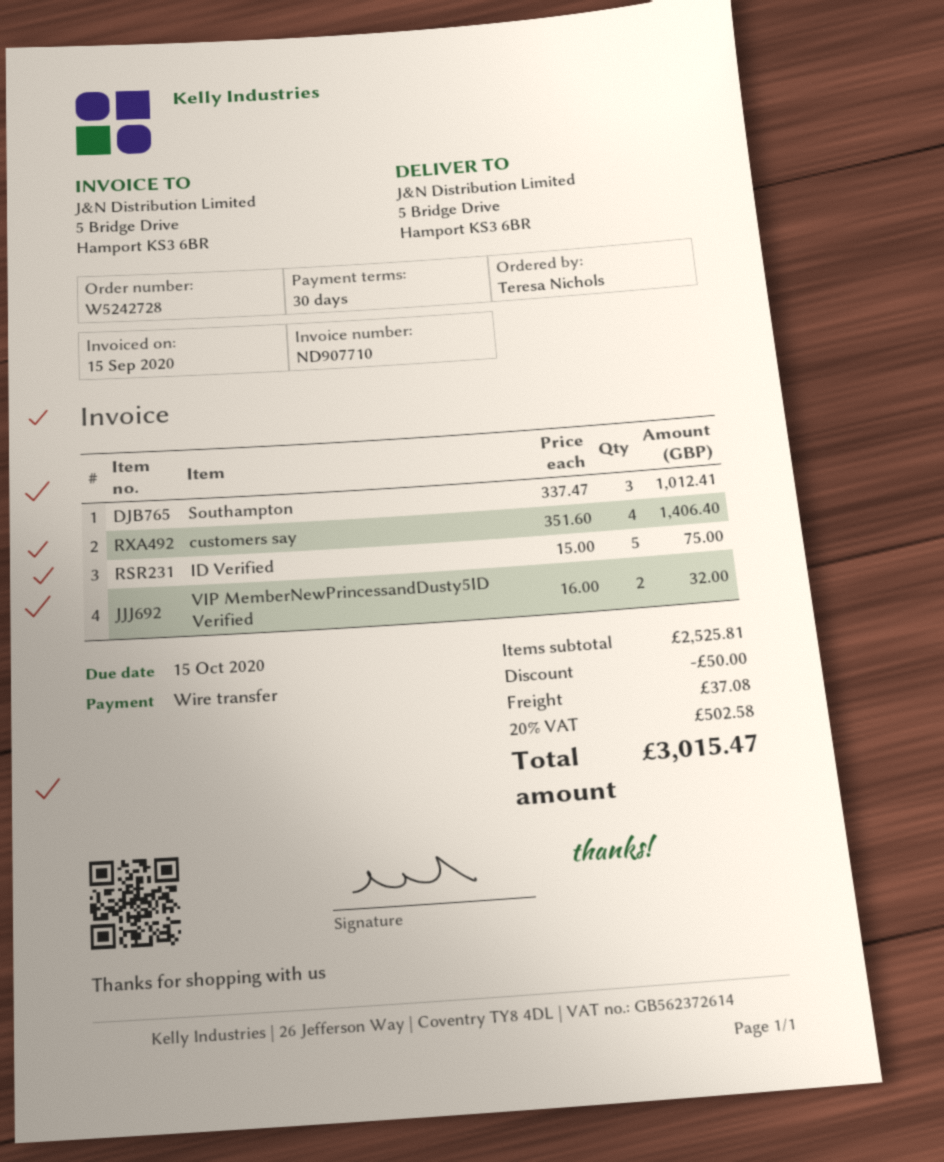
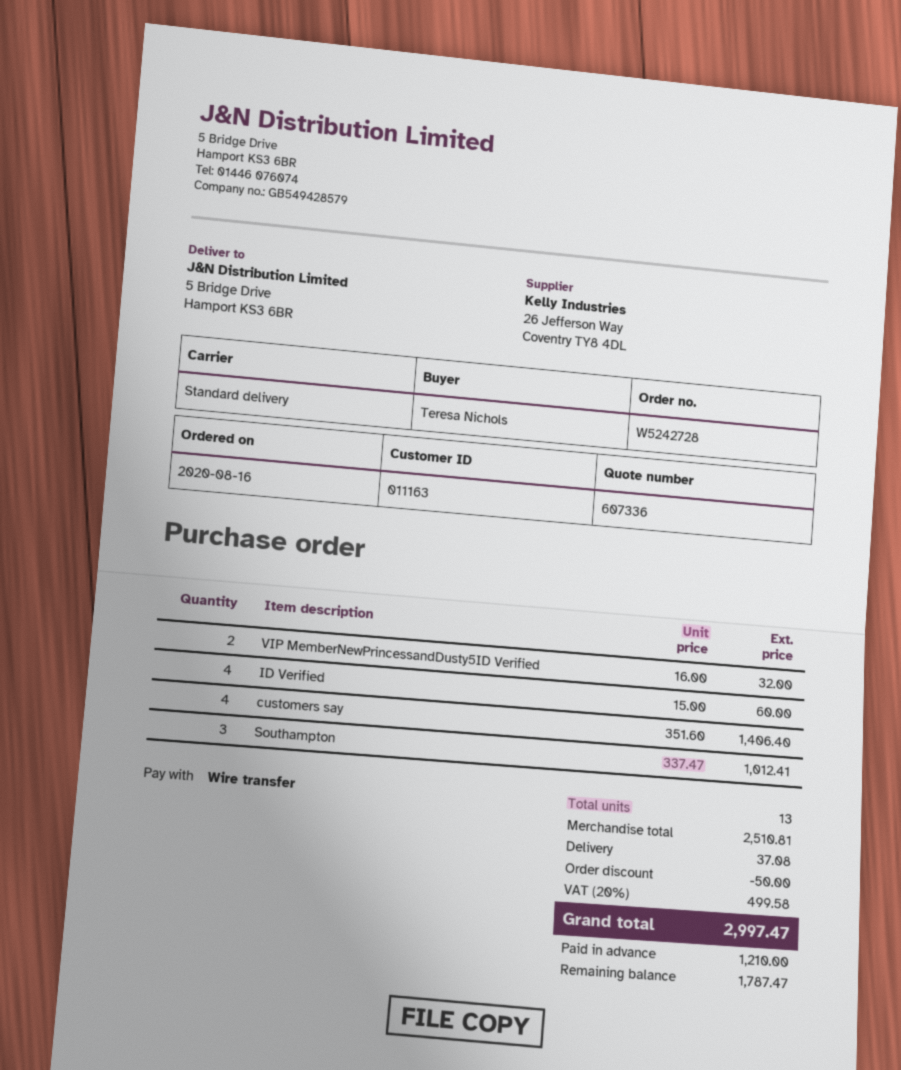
ID Verified: 5 x 15.00 = 75.00 -> 4 x 15.00 = 60.00
subtotal: 2525.81 -> 2510.81
tax: 20% = 502.58 -> 20% = 499.58
total: 3015.47 -> 2997.47

